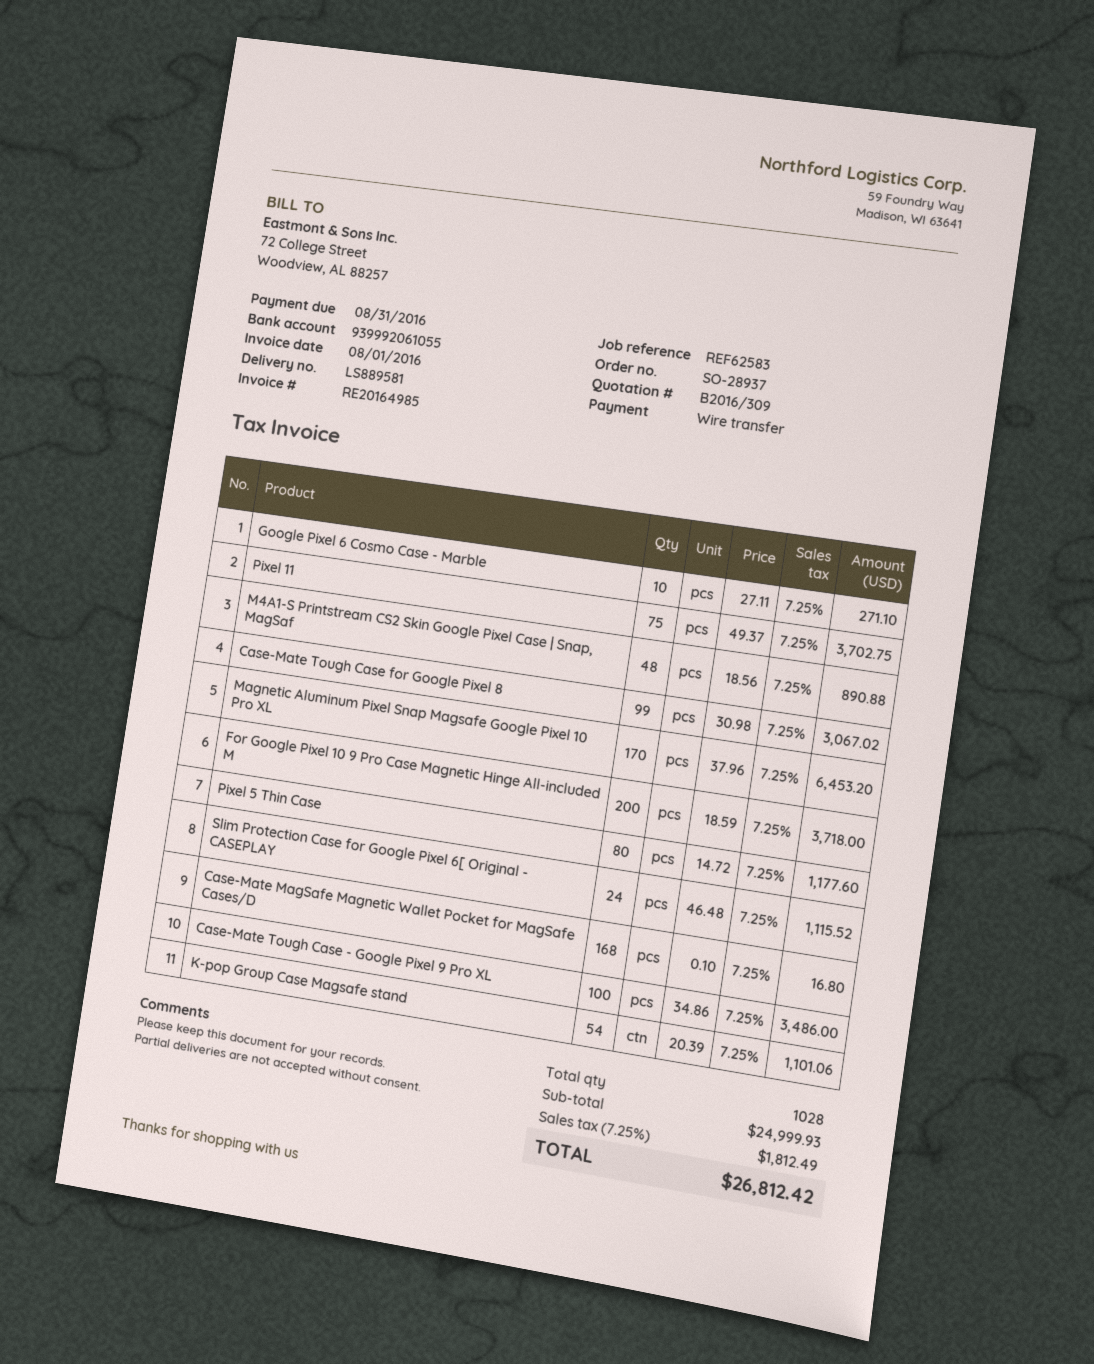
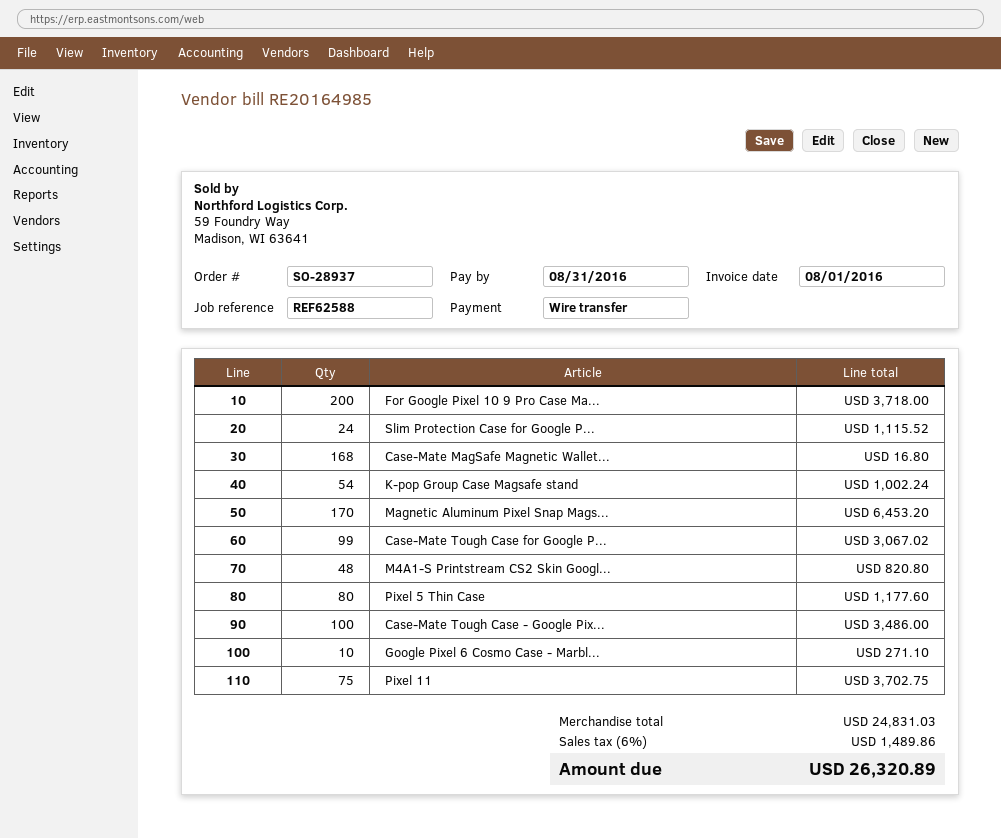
reference: REF62583 -> REF62588
M4A1-S Printstream CS2 Skin Google Pixel Case | Snap, MagSaf: 48 for 890.88 -> 48 for 820.80
K-pop Group Case Magsafe stand: 54 for 1101.06 -> 54 for 1002.24
subtotal: 24999.93 -> 24831.03
tax: 7.25% = 1812.49 -> 6% = 1489.86
total: 26812.42 -> 26320.89

